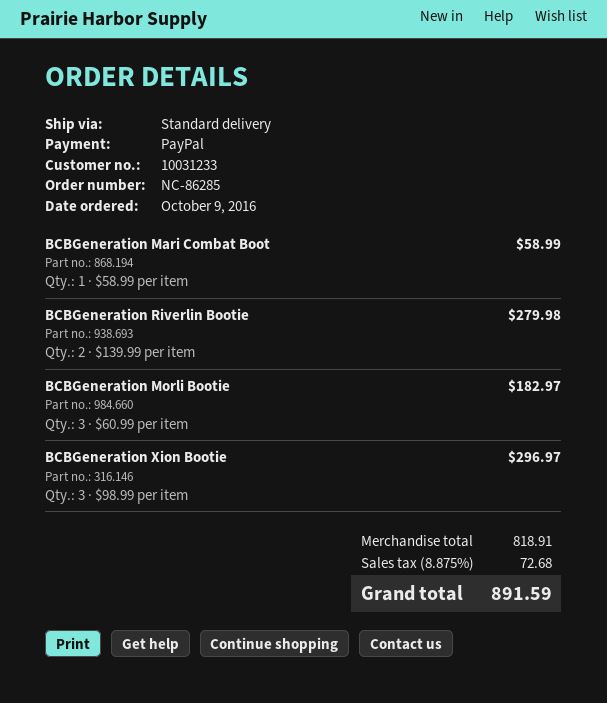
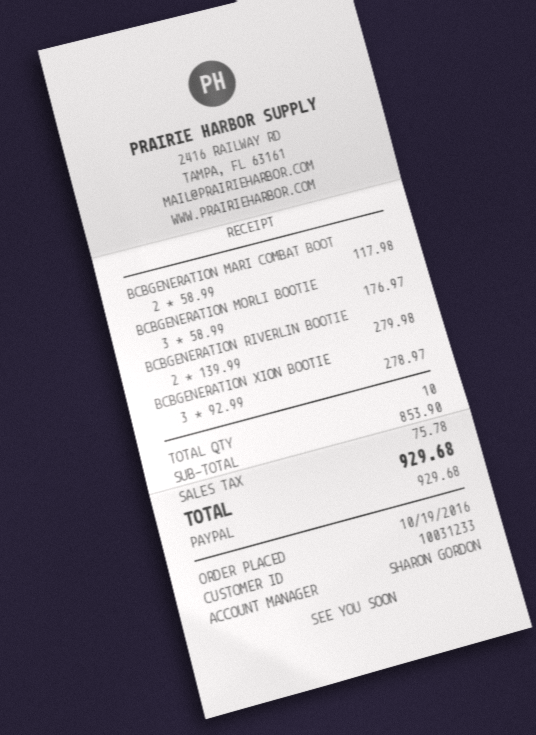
order date: 2016-10-09 -> 2016-10-19
BCBGeneration Mari Combat Boot: 1 x 58.99 = 58.99 -> 2 x 58.99 = 117.98
BCBGeneration Morli Bootie: 3 x 60.99 = 182.97 -> 3 x 58.99 = 176.97
BCBGeneration Xion Bootie: 3 x 98.99 = 296.97 -> 3 x 92.99 = 278.97
subtotal: 818.91 -> 853.90
tax: 72.68 -> 75.78
total: 891.59 -> 929.68

